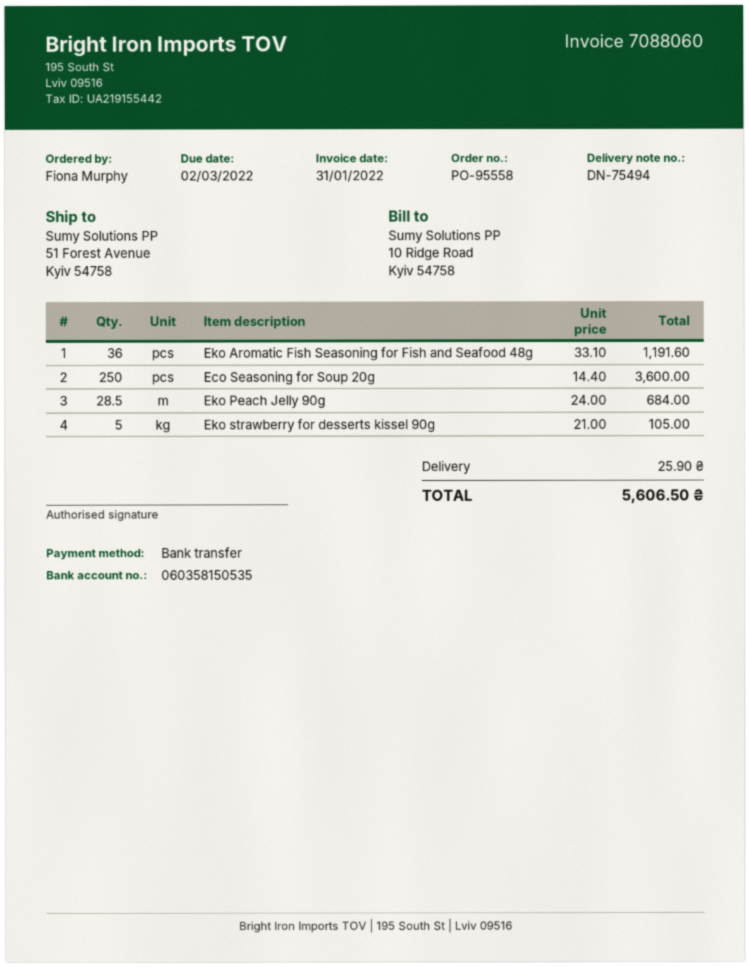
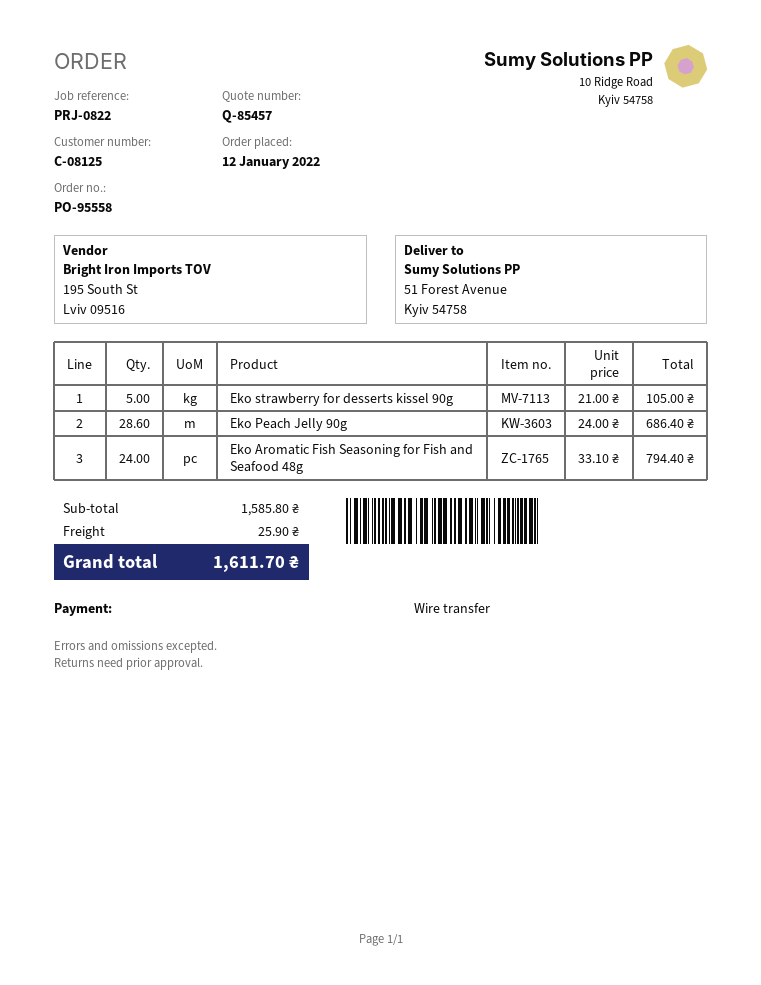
Eko Aromatic Fish Seasoning for Fish and Seafood 48g: 36 x 33.10 = 1191.60 -> 24 x 33.10 = 794.40
Eco Seasoning for Soup 20g: 250 x 14.40 = 3600.00 -> none
Eko Peach Jelly 90g: 28.5 x 24.00 = 684.00 -> 28.6 x 24.00 = 686.40
total: 5606.50 -> 1611.70

